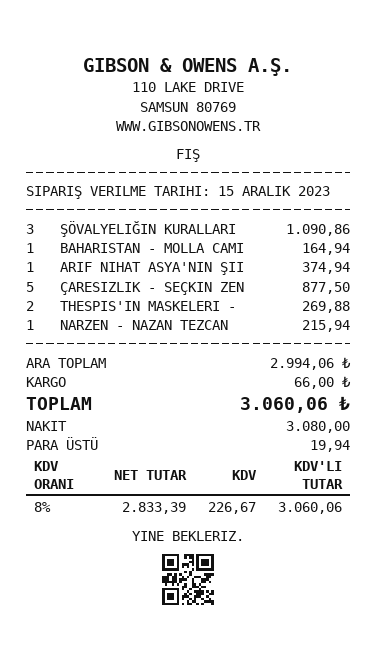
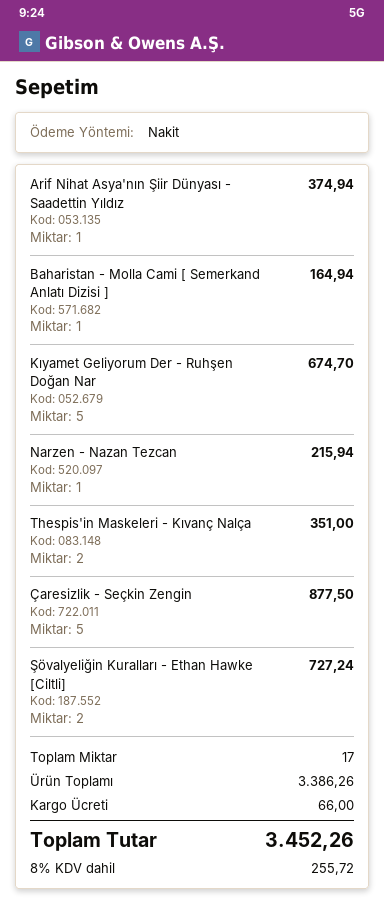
ŞÖVALYELIĞIN KURALLARI: 3 for 1090.86 -> 2 for 727.24
THESPIS'IN MASKELERI -: 2 for 269.88 -> 2 for 351.00
Kıyamet Geliyorum Der - Ruhşen Doğan Nar: none -> 5 for 674.70
subtotal: 2994.06 -> 3386.26
tax: 8% = 226.67 -> 8% = 255.72
total: 3060.06 -> 3452.26

